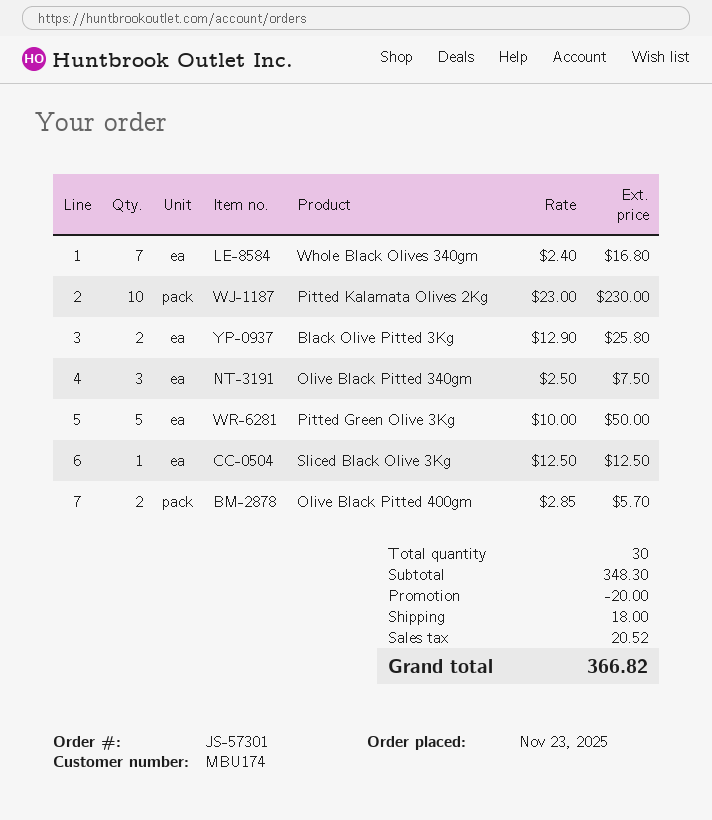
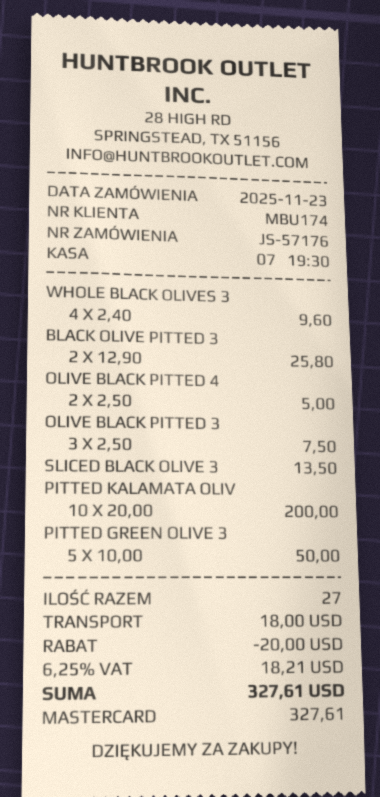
order number: JS-57301 -> JS-57176
Whole Black Olives 340gm: 7 x 2.40 = 16.80 -> 4 x 2.40 = 9.60
Pitted Kalamata Olives 2Kg: 10 x 23.00 = 230.00 -> 10 x 20.00 = 200.00
Sliced Black Olive 3Kg: 1 x 12.50 = 12.50 -> 1 x 13.50 = 13.50
Olive Black Pitted 400gm: 2 x 2.85 = 5.70 -> 2 x 2.50 = 5.00
total quantity: 30 -> 27
tax: 20.52 -> 18.21
total: 366.82 -> 327.61

